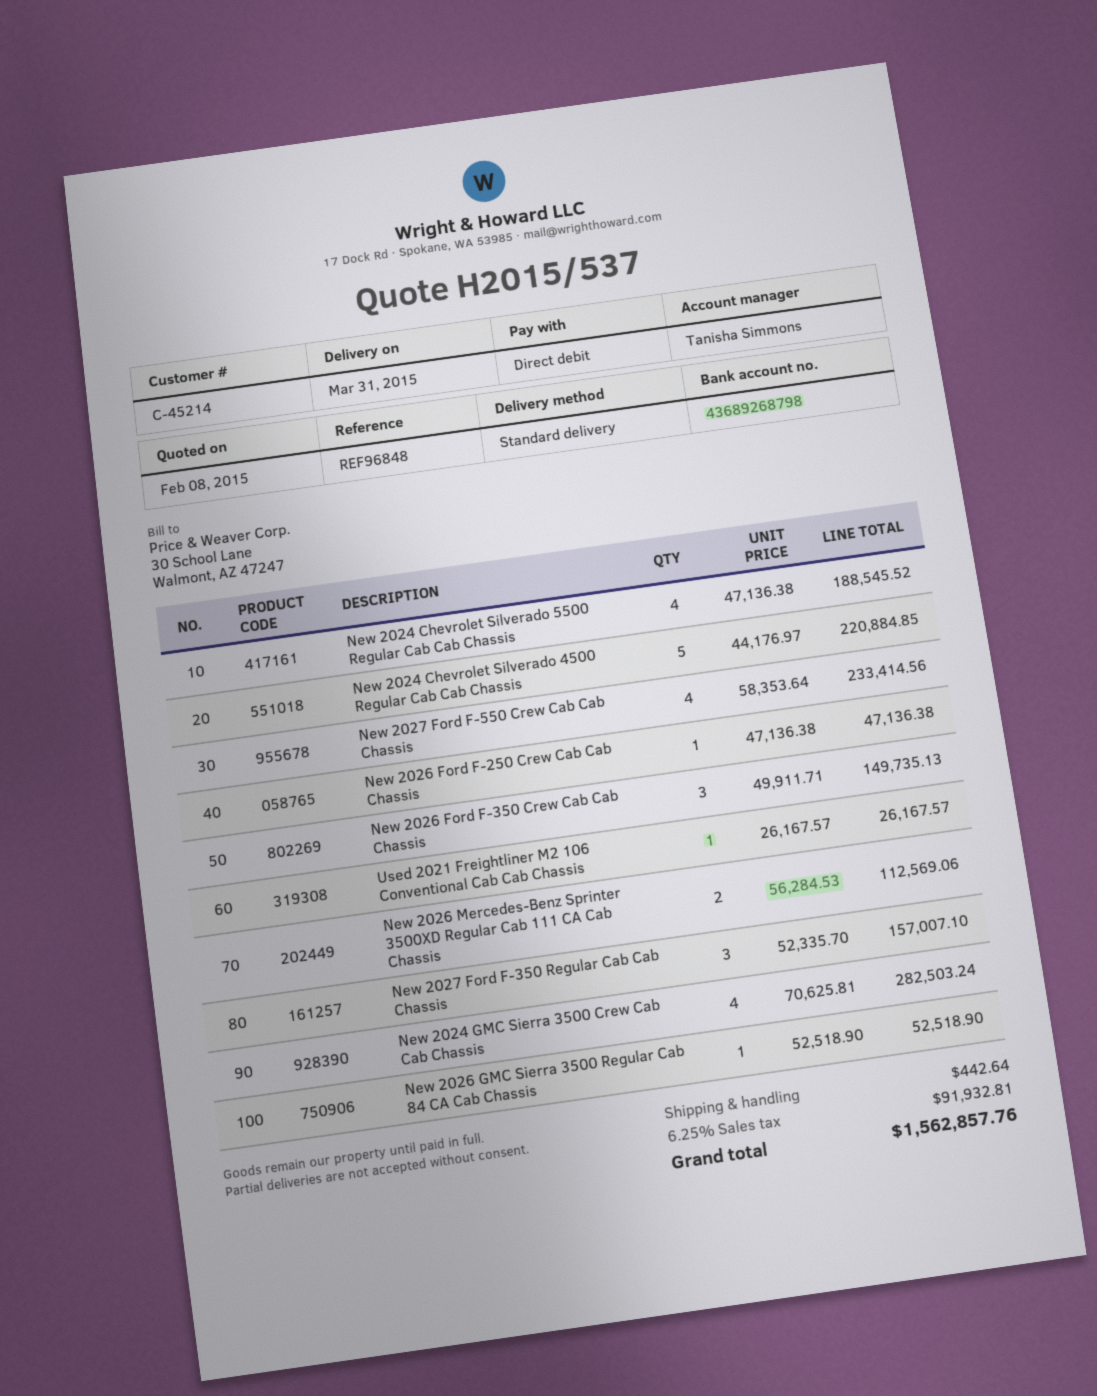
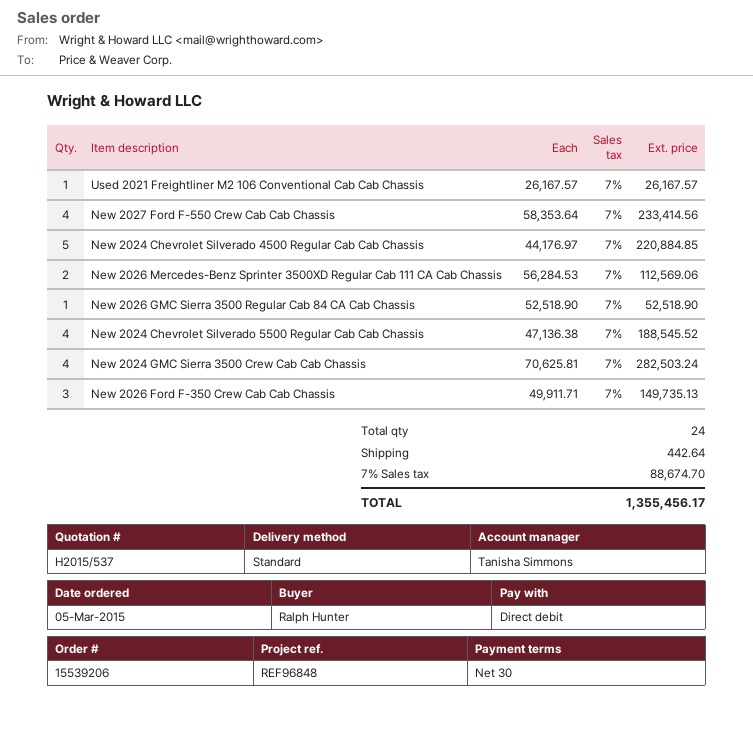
New 2026 Ford F-250 Crew Cab Cab Chassis: 1 x 47136.38 = 47136.38 -> none
New 2027 Ford F-350 Regular Cab Cab Chassis: 3 x 52335.70 = 157007.10 -> none
tax: 6.25% = 91932.81 -> 7% = 88674.70
total: 1562857.76 -> 1355456.17

